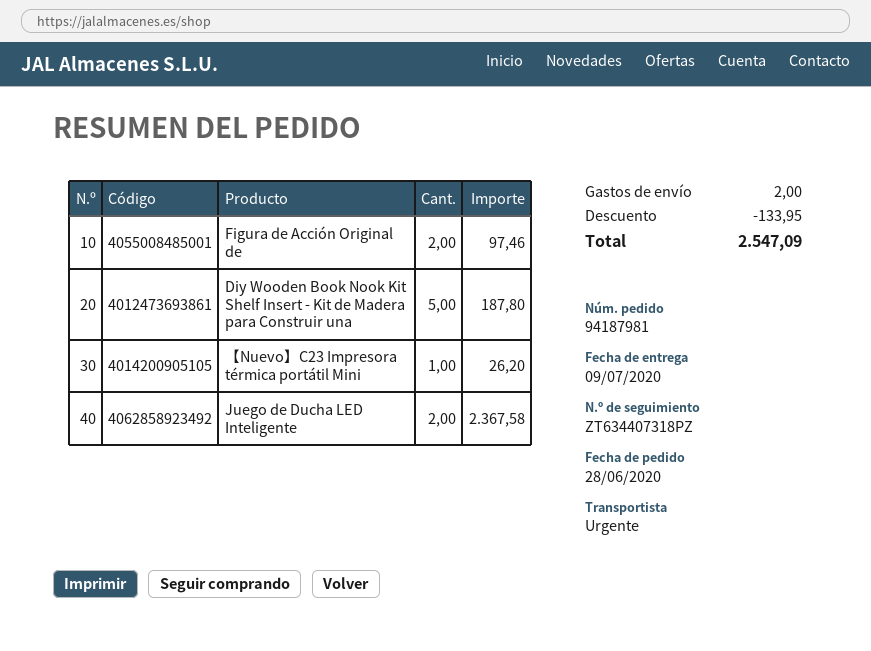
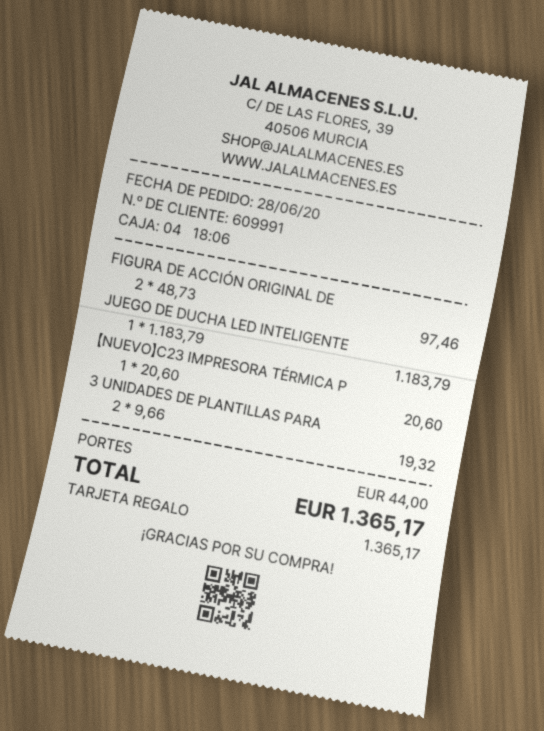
Diy Wooden Book Nook Kit Shelf Insert - Kit de Madera para Construir una: 5 for 187.80 -> none
【Nuevo】C23 Impresora térmica portátil Mini: 1 for 26.20 -> 1 for 20.60
Juego de Ducha LED Inteligente: 2 for 2367.58 -> 1 for 1183.79
3 UNIDADES DE PLANTILLAS PARA: none -> 2 for 19.32
discount: 133.95 -> none
shipping: 2.00 -> 44.00
total: 2547.09 -> 1365.17

